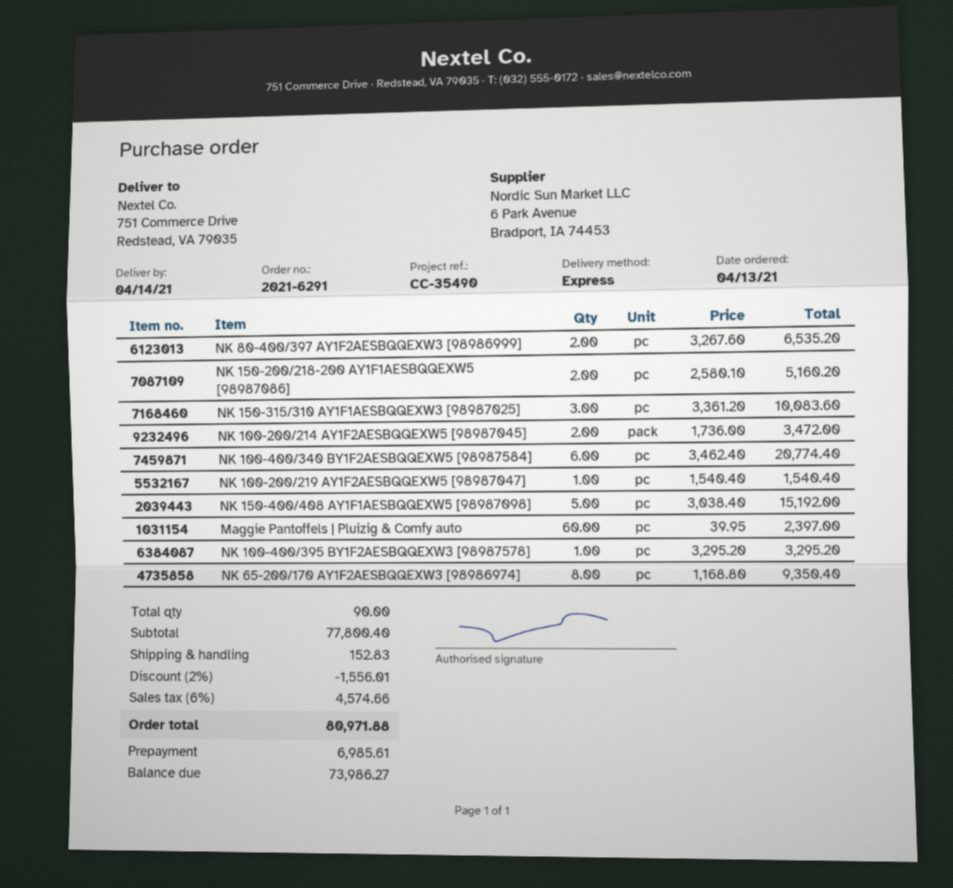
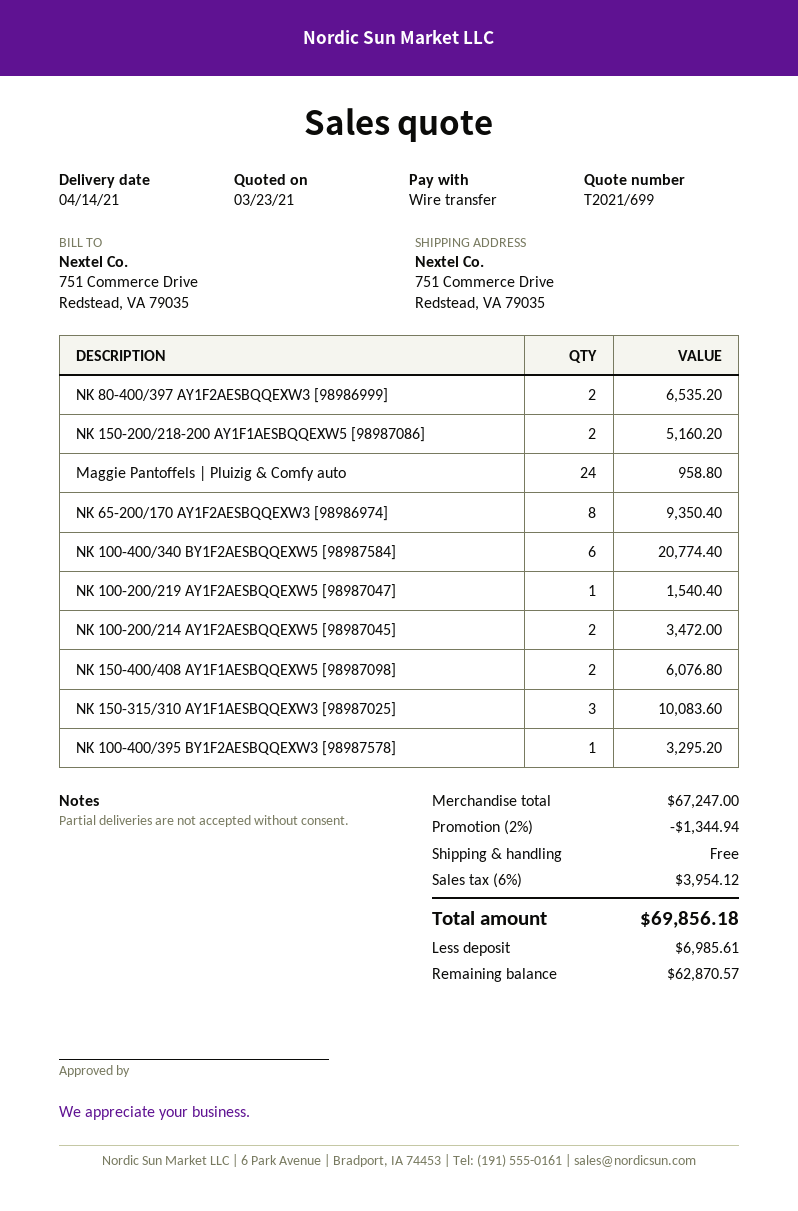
NK 150-400/408 AY1F1AESBQQEXW5 [98987098]: 5 for 15192.00 -> 2 for 6076.80
Maggie Pantoffels | Pluizig & Comfy auto: 60 for 2397.00 -> 24 for 958.80
subtotal: 77800.40 -> 67247.00
discount: 2% = 1556.01 -> 2% = 1344.94
shipping: 152.83 -> 0.00
tax: 6% = 4574.66 -> 6% = 3954.12
total: 80971.88 -> 69856.18
balance: 73986.27 -> 62870.57

